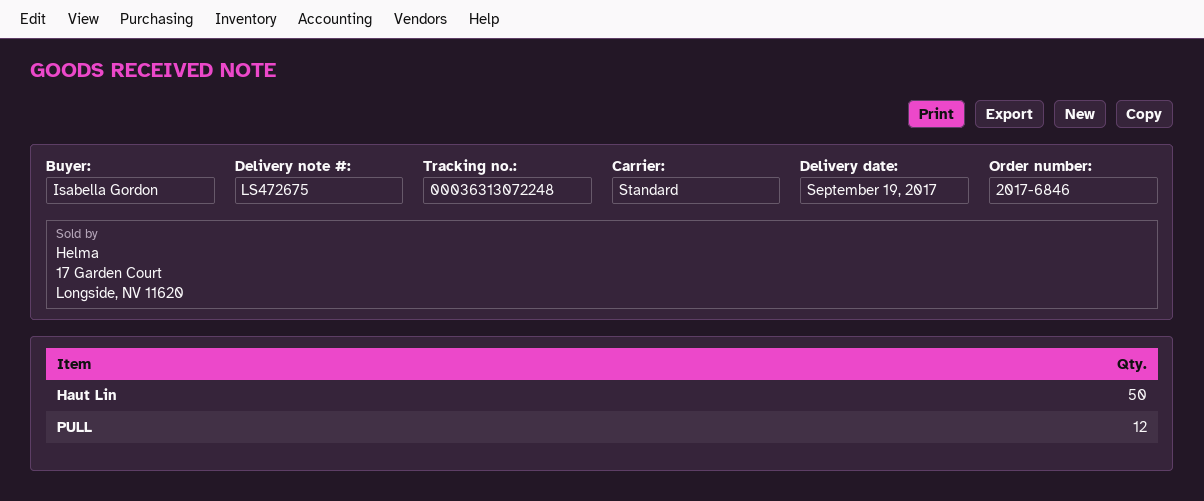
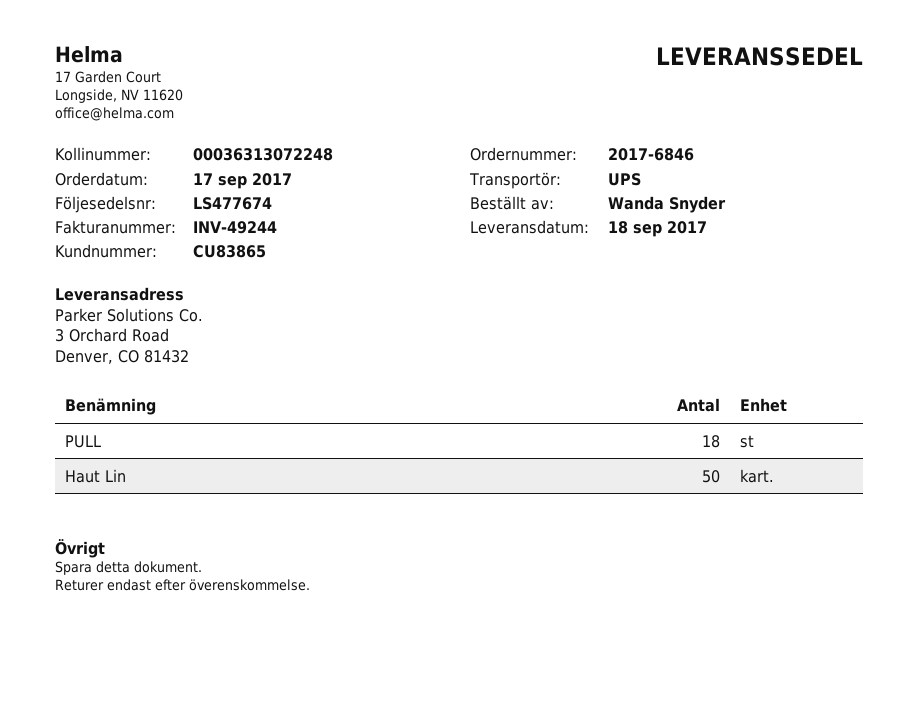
delivery note number: LS472675 -> LS477674
delivery date: 2017-09-19 -> 2017-09-18
ordered by: Isabella Gordon -> Wanda Snyder
shipping method: standard -> UPS
PULL: 12 -> 18

